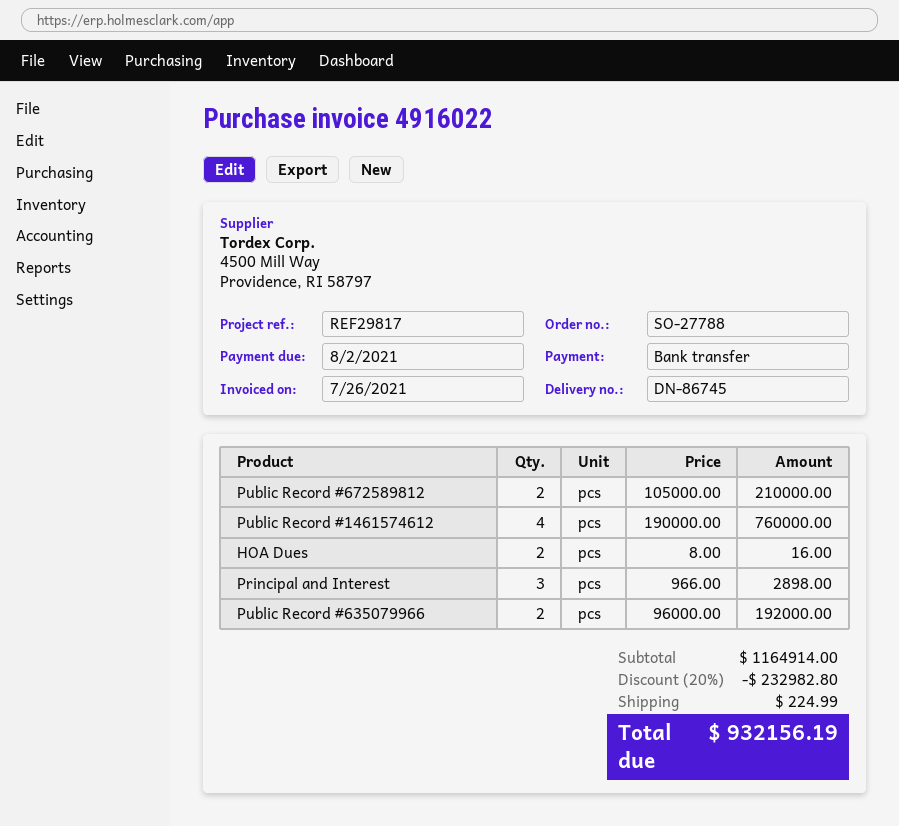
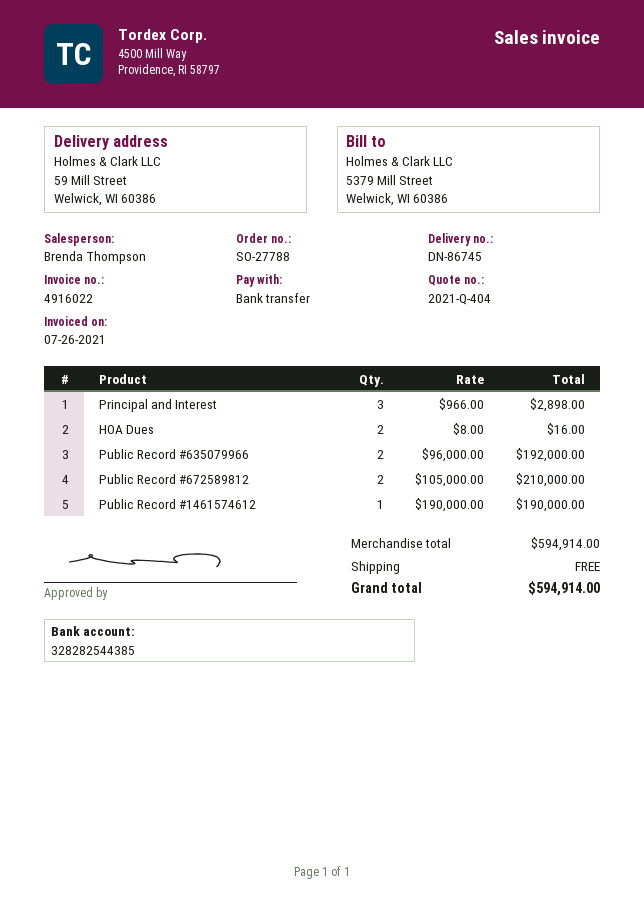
Public Record #1461574612: 4 x 190000.00 = 760000.00 -> 1 x 190000.00 = 190000.00
subtotal: 1164914.00 -> 594914.00
discount: 20% = 232982.80 -> none
shipping: 224.99 -> 0.00
total: 932156.19 -> 594914.00

